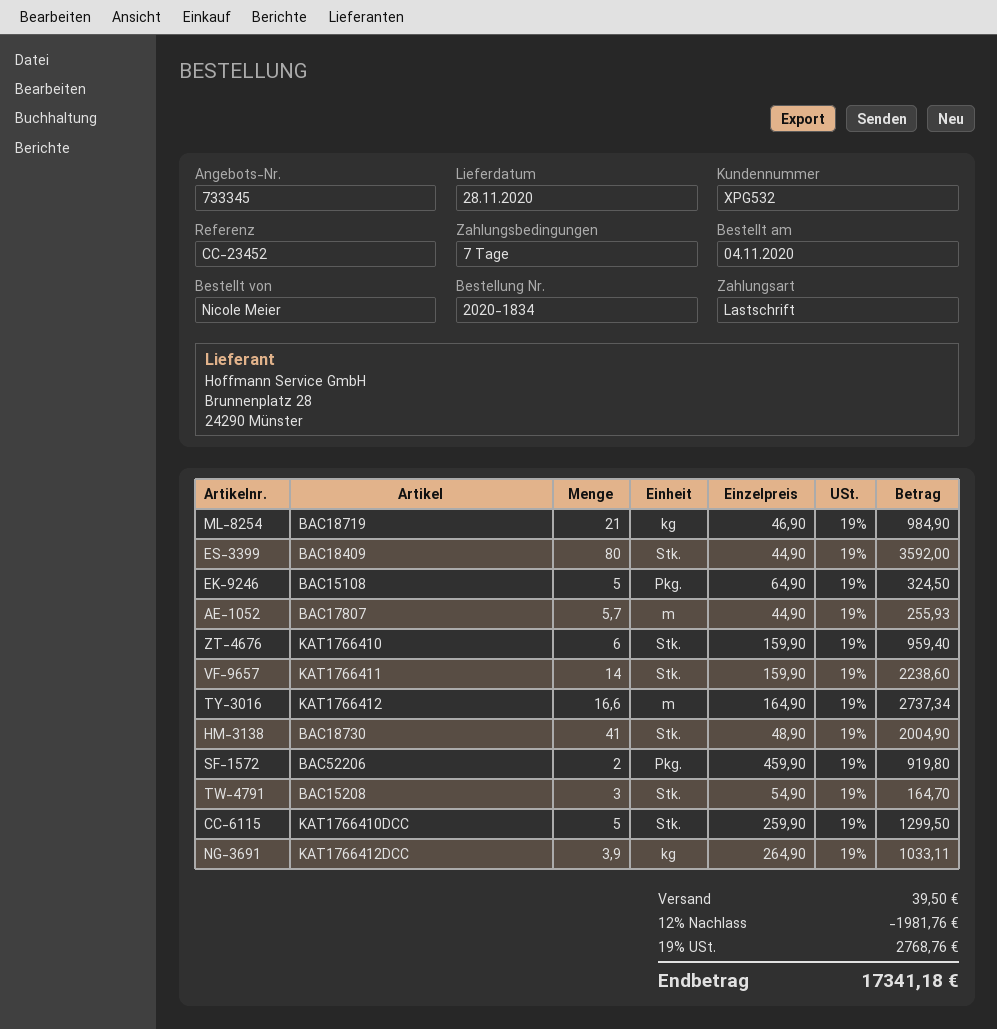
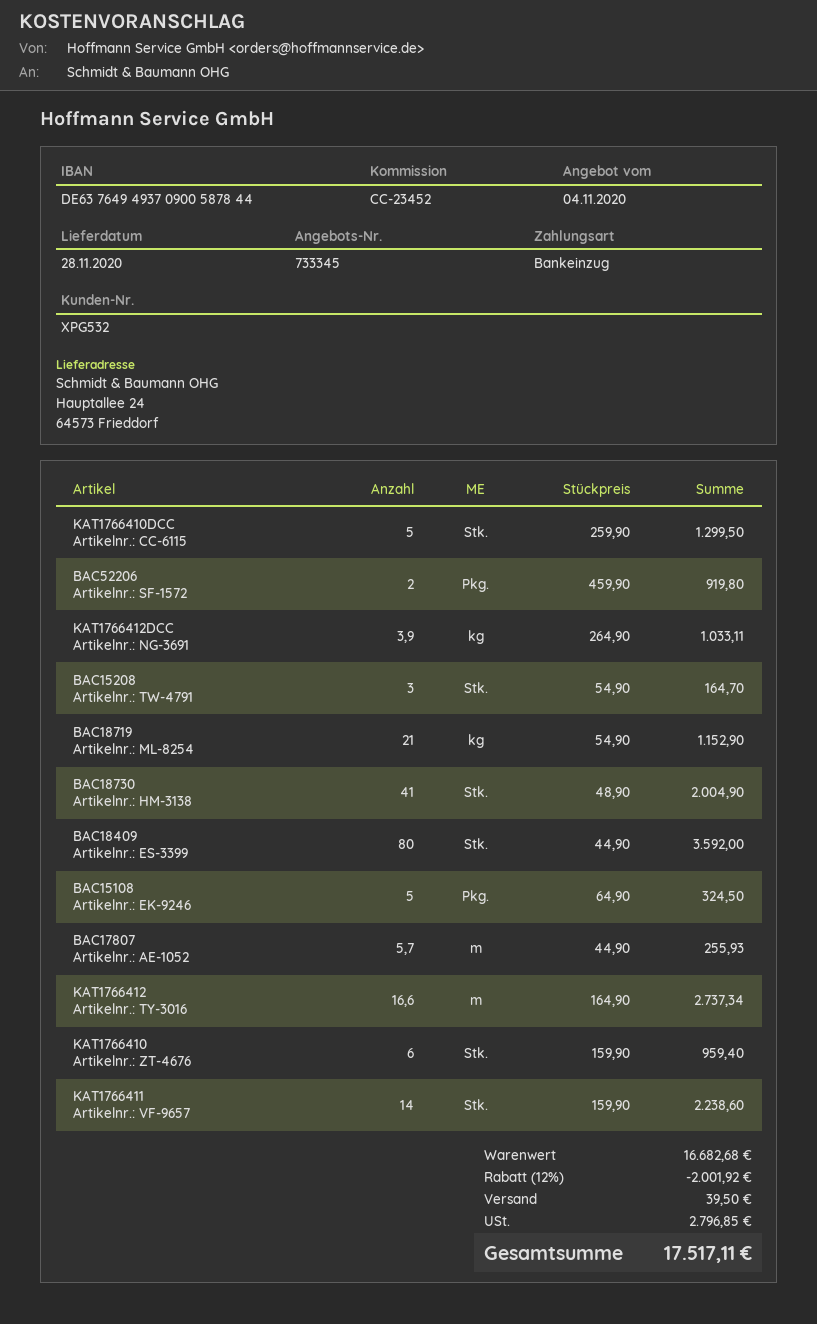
BAC18719: 21 x 46.90 = 984.90 -> 21 x 54.90 = 1152.90
discount: 12% = 1981.76 -> 12% = 2001.92
tax: 2768.76 -> 2796.85
total: 17341.18 -> 17517.11

